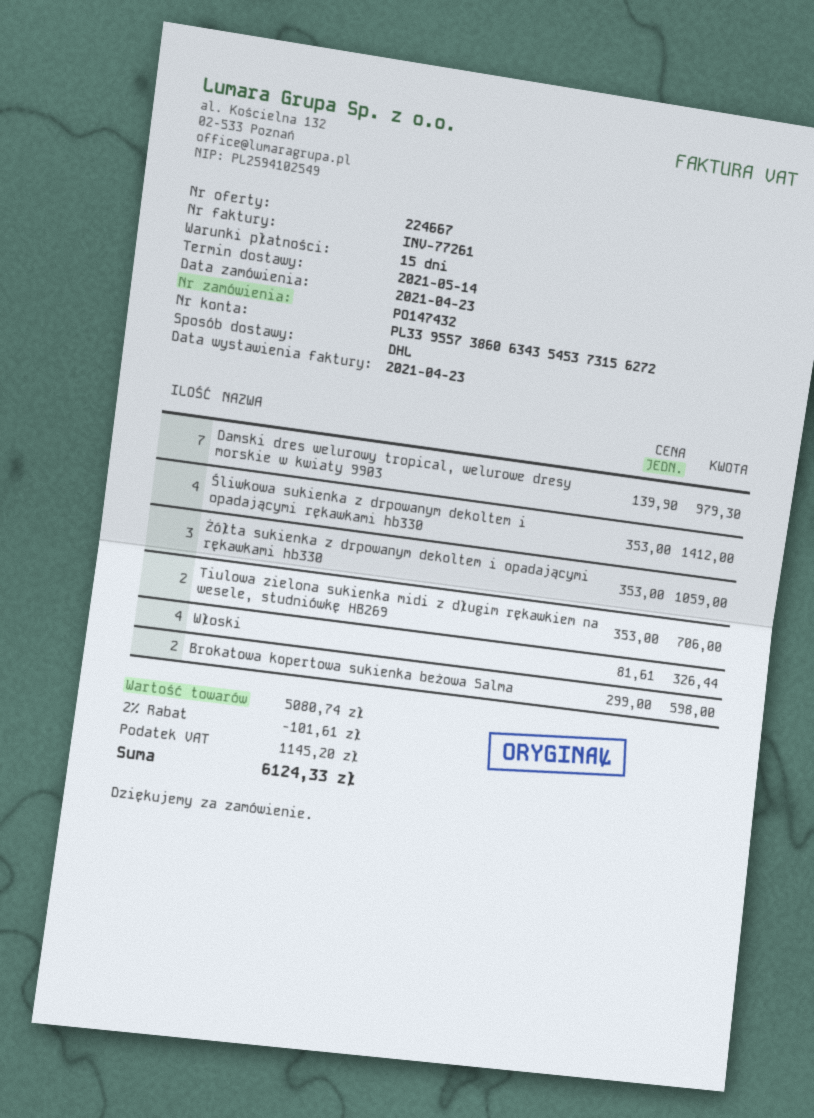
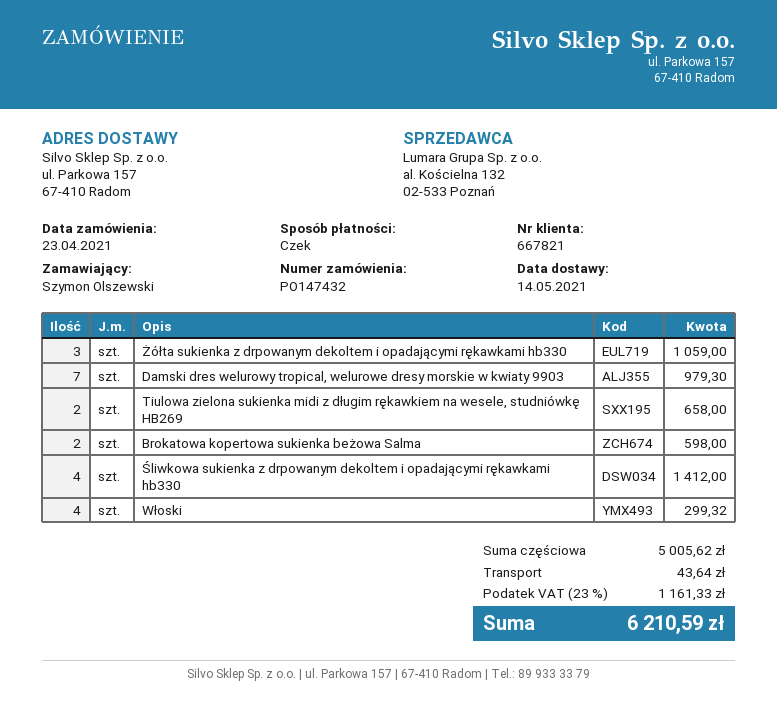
Tiulowa zielona sukienka midi z długim rękawkiem na wesele, studniówkę HB269: 2 for 706.00 -> 2 for 658.00
Włoski: 4 for 326.44 -> 4 for 299.32
subtotal: 5080.74 -> 5005.62
discount: 2% = 101.61 -> none
shipping: none -> 43.64
tax: 1145.20 -> 1161.33
total: 6124.33 -> 6210.59

